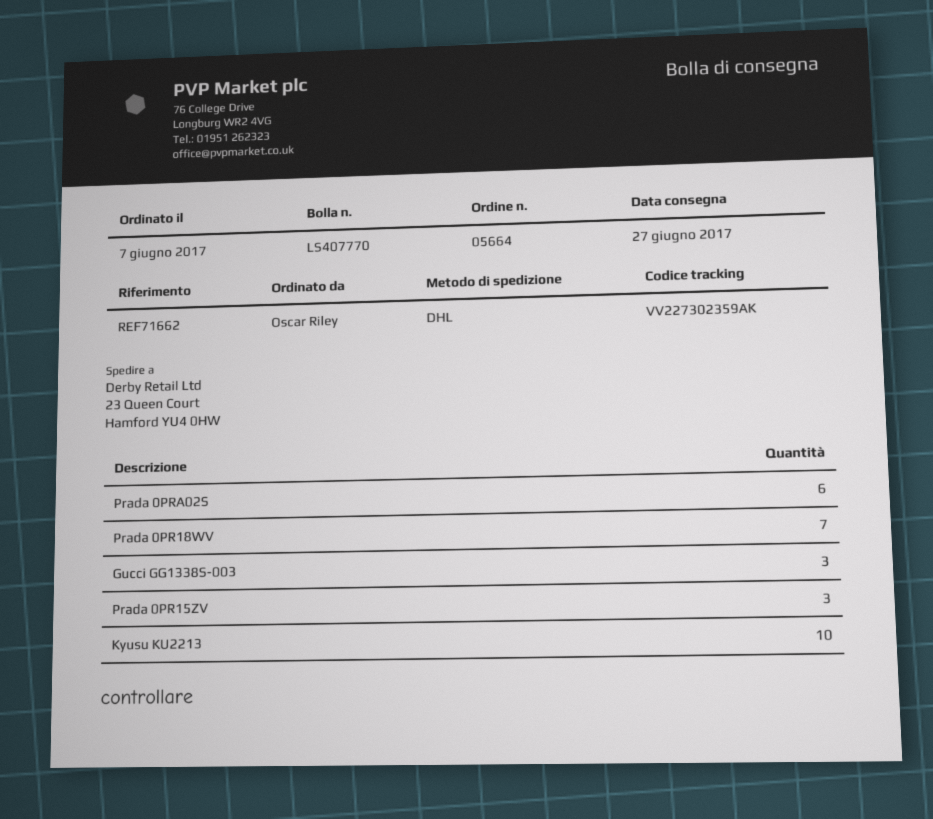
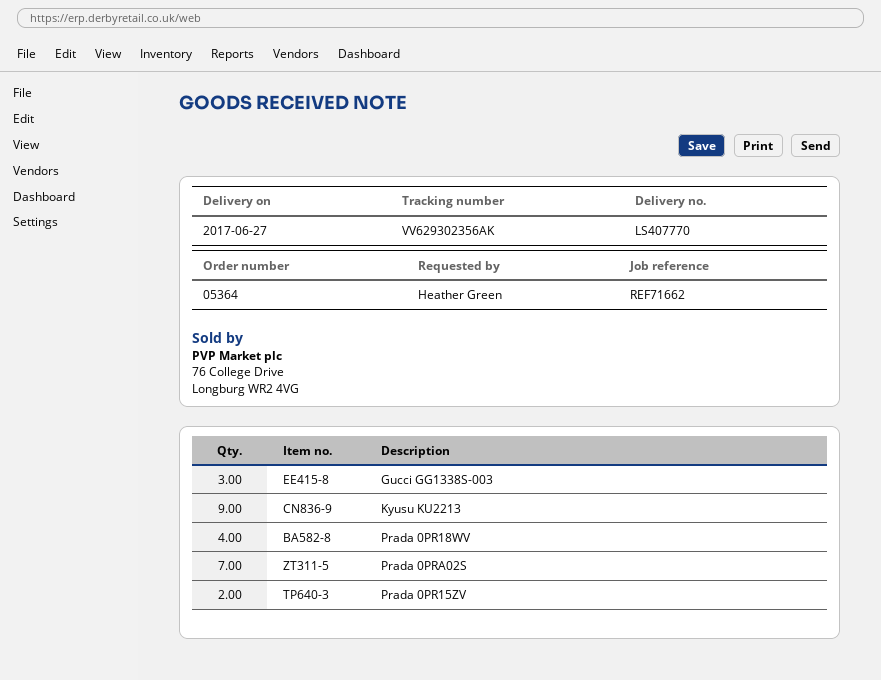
order number: 05664 -> 05364
ordered by: Oscar Riley -> Heather Green
tracking number: VV227302359AK -> VV629302356AK
Prada 0PRA02S: 6 -> 7
Prada 0PR18WV: 7 -> 4
Prada 0PR15ZV: 3 -> 2
Kyusu KU2213: 10 -> 9

